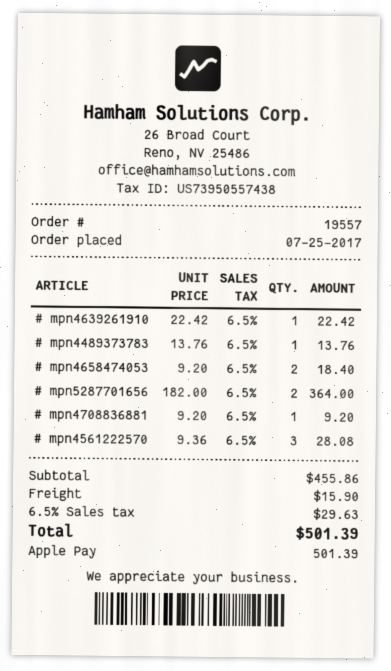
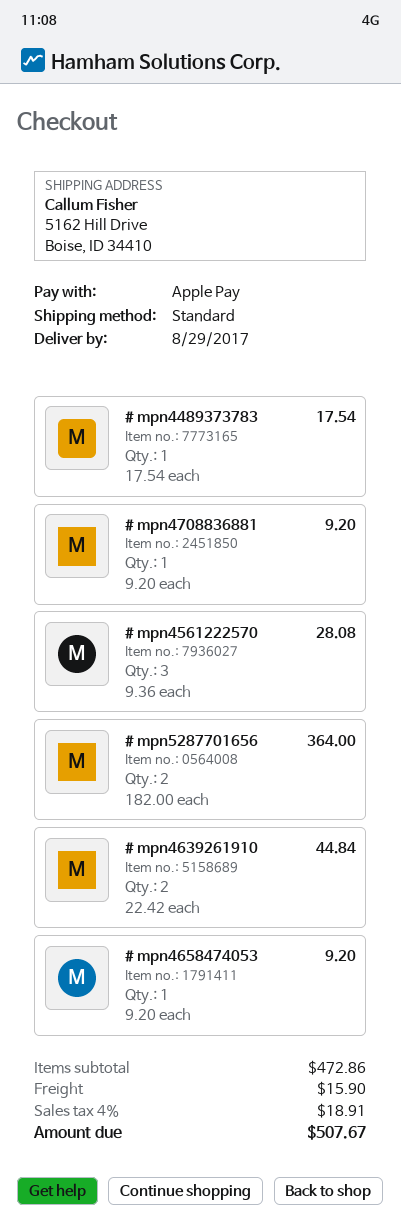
# mpn4639261910: 1 x 22.42 = 22.42 -> 2 x 22.42 = 44.84
# mpn4489373783: 1 x 13.76 = 13.76 -> 1 x 17.54 = 17.54
# mpn4658474053: 2 x 9.20 = 18.40 -> 1 x 9.20 = 9.20
subtotal: 455.86 -> 472.86
tax: 6.5% = 29.63 -> 4% = 18.91
total: 501.39 -> 507.67

